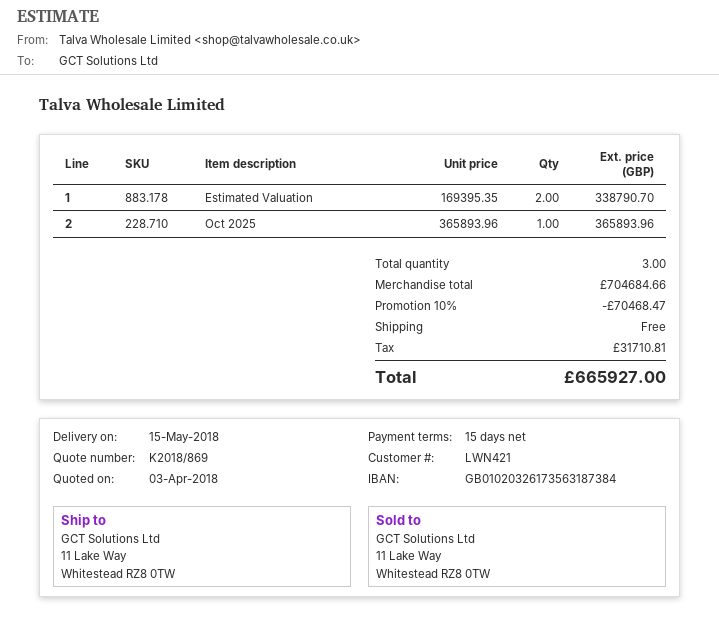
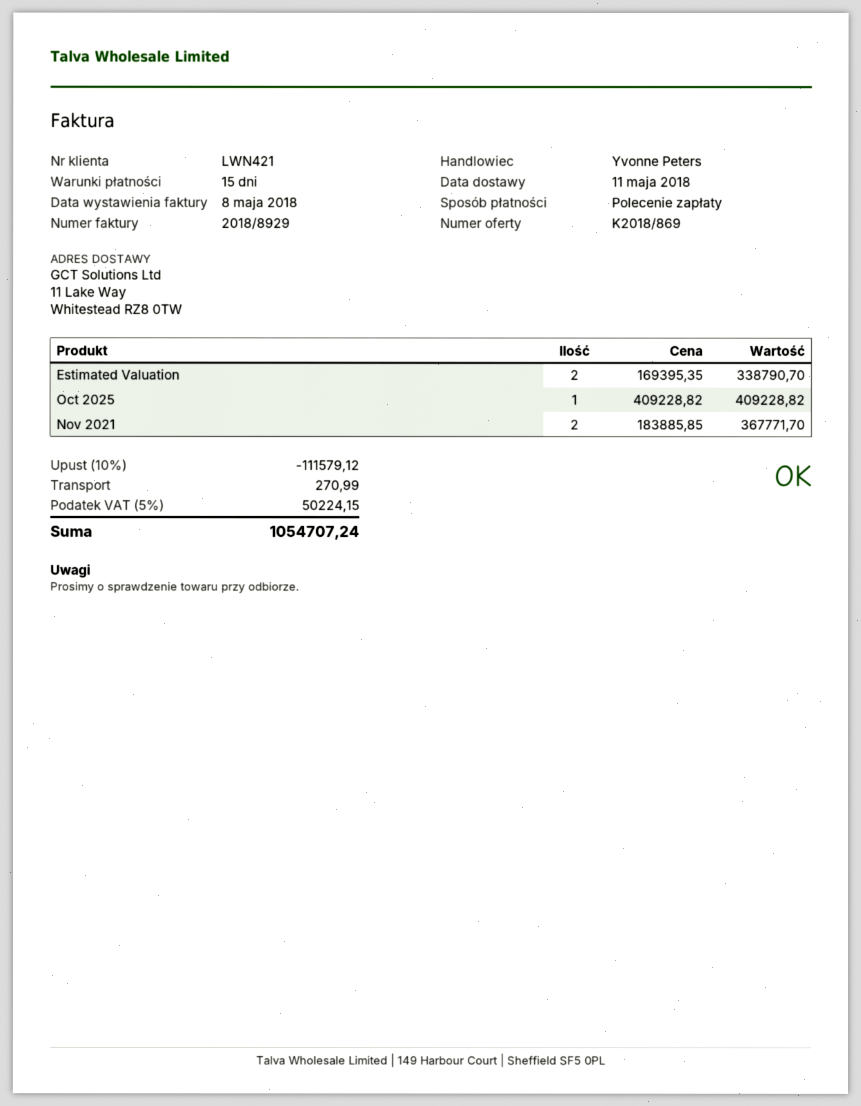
delivery date: 2018-05-15 -> 2018-05-11
Oct 2025: 1 x 365893.96 = 365893.96 -> 1 x 409228.82 = 409228.82
Nov 2021: none -> 2 x 183885.85 = 367771.70
discount: 10% = 70468.47 -> 10% = 111579.12
shipping: 0.00 -> 270.99
tax: 31710.81 -> 50224.15
total: 665927.00 -> 1054707.24

